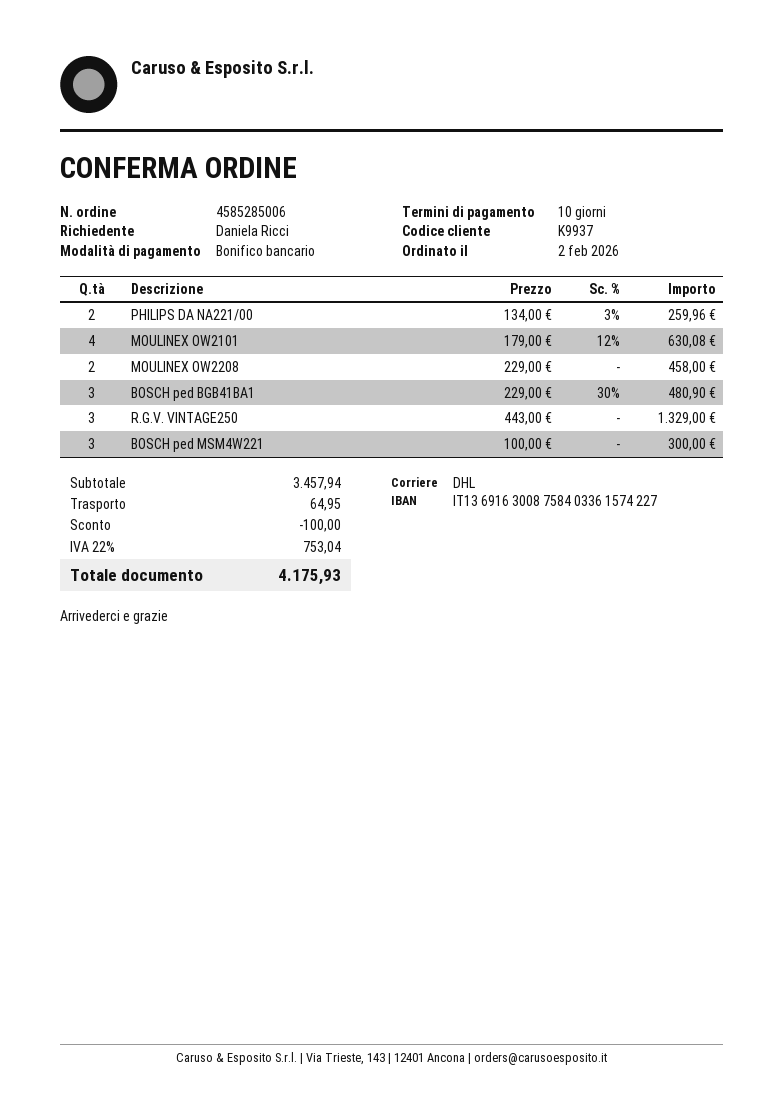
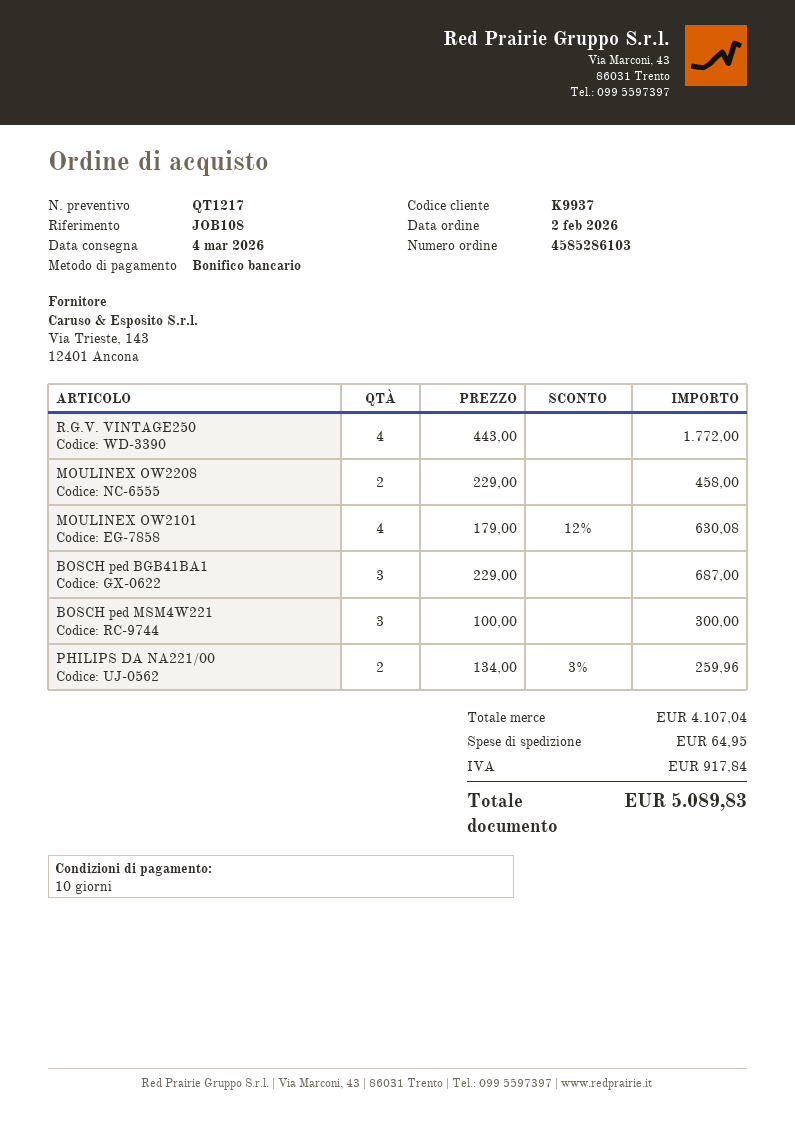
order number: 4585285006 -> 4585286103
BOSCH ped BGB41BA1: 3 x 229.00 - 30% = 480.90 -> 3 x 229.00 = 687.00
R.G.V. VINTAGE250: 3 x 443.00 = 1329.00 -> 4 x 443.00 = 1772.00
subtotal: 3457.94 -> 4107.04
discount: 100.00 -> none
tax: 753.04 -> 917.84
total: 4175.93 -> 5089.83

